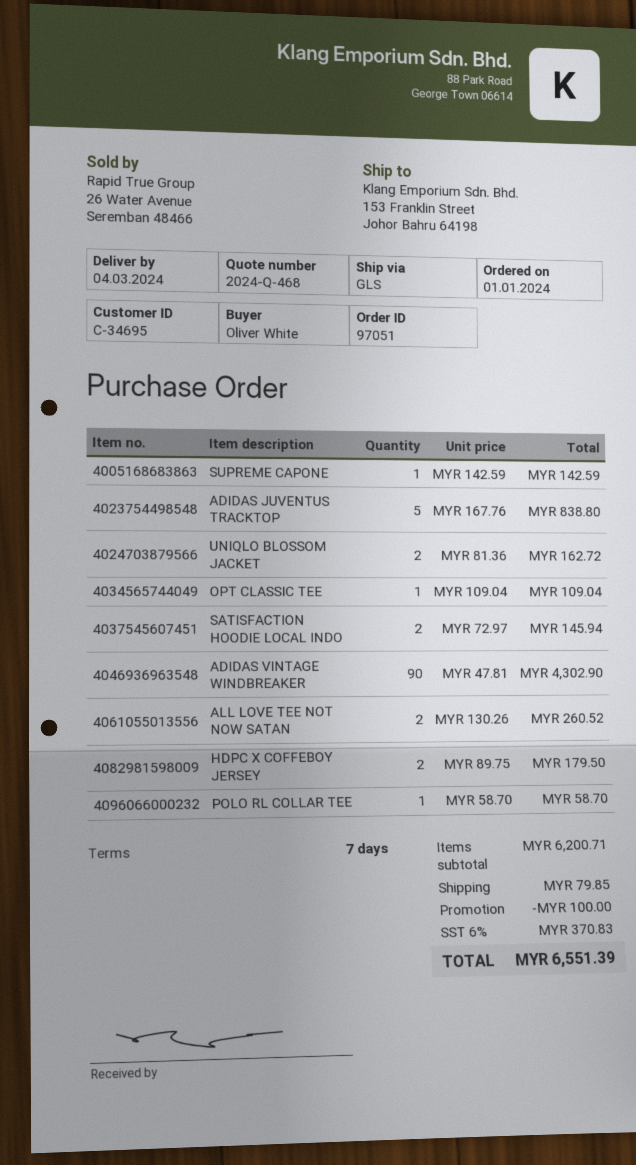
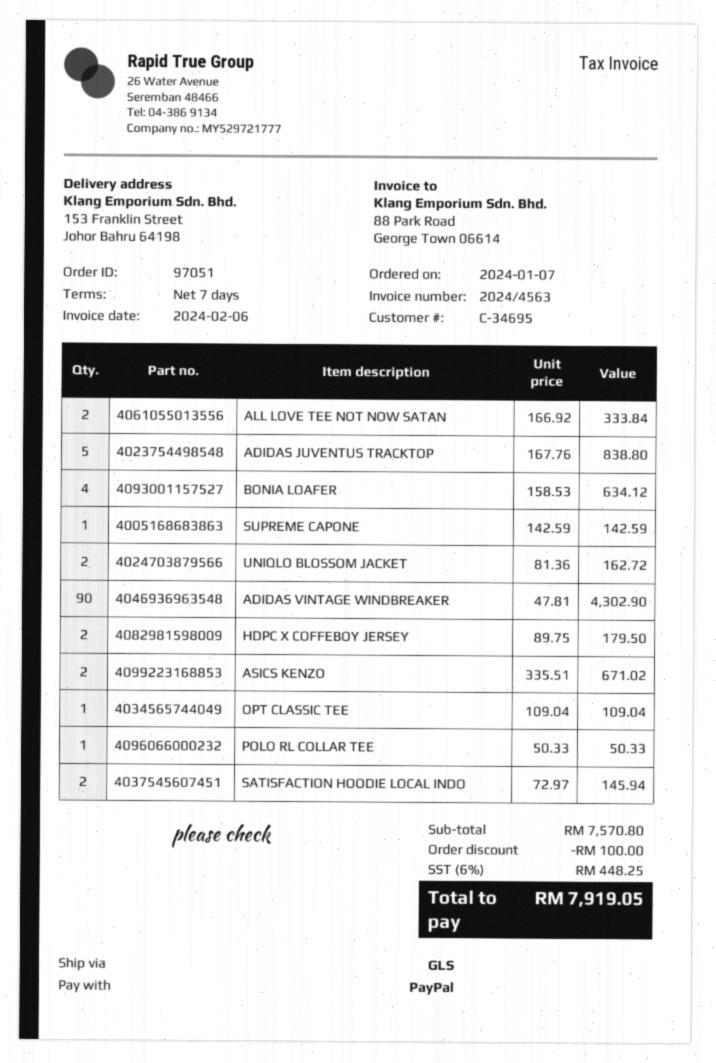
order date: 2024-01-01 -> 2024-01-07
ALL LOVE TEE NOT NOW SATAN: 2 x 130.26 = 260.52 -> 2 x 166.92 = 333.84
POLO RL COLLAR TEE: 1 x 58.70 = 58.70 -> 1 x 50.33 = 50.33
BONIA LOAFER: none -> 4 x 158.53 = 634.12
ASICS KENZO: none -> 2 x 335.51 = 671.02
subtotal: 6200.71 -> 7570.80
shipping: 79.85 -> none
tax: 6% = 370.83 -> 6% = 448.25
total: 6551.39 -> 7919.05

